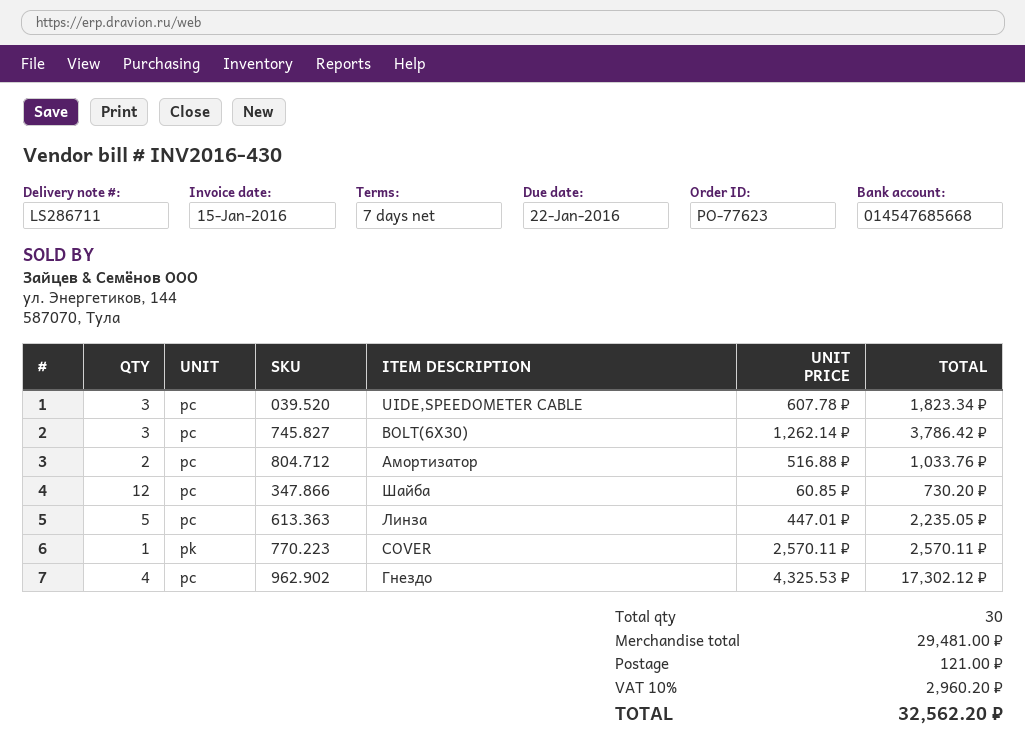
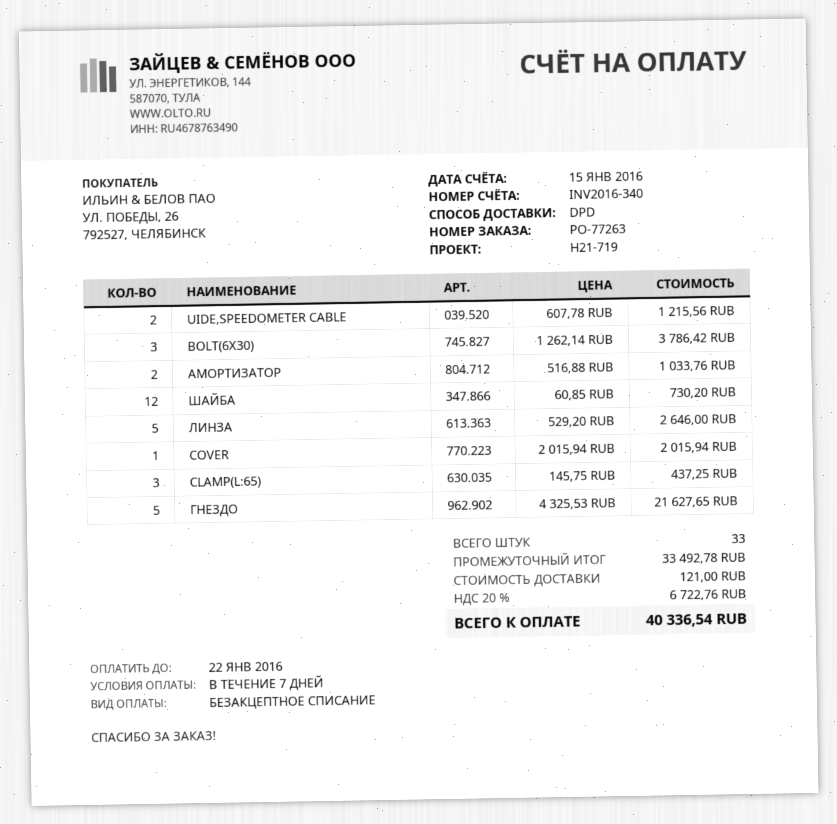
order number: PO-77623 -> PO-77263
invoice number: INV2016-430 -> INV2016-340
UIDE,SPEEDOMETER CABLE: 3 x 607.78 = 1823.34 -> 2 x 607.78 = 1215.56
Линза: 5 x 447.01 = 2235.05 -> 5 x 529.20 = 2646.00
COVER: 1 x 2570.11 = 2570.11 -> 1 x 2015.94 = 2015.94
Гнездо: 4 x 4325.53 = 17302.12 -> 5 x 4325.53 = 21627.65
CLAMP(L:65): none -> 3 x 145.75 = 437.25
total quantity: 30 -> 33
subtotal: 29481.00 -> 33492.78
tax: 10% = 2960.20 -> 20% = 6722.76
total: 32562.20 -> 40336.54

